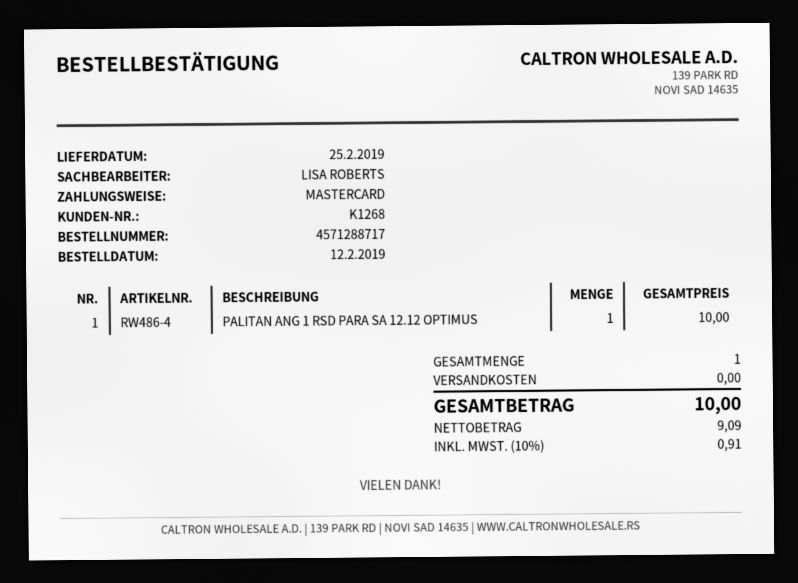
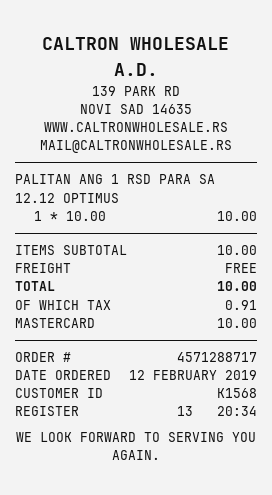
customer number: K1268 -> K1568

